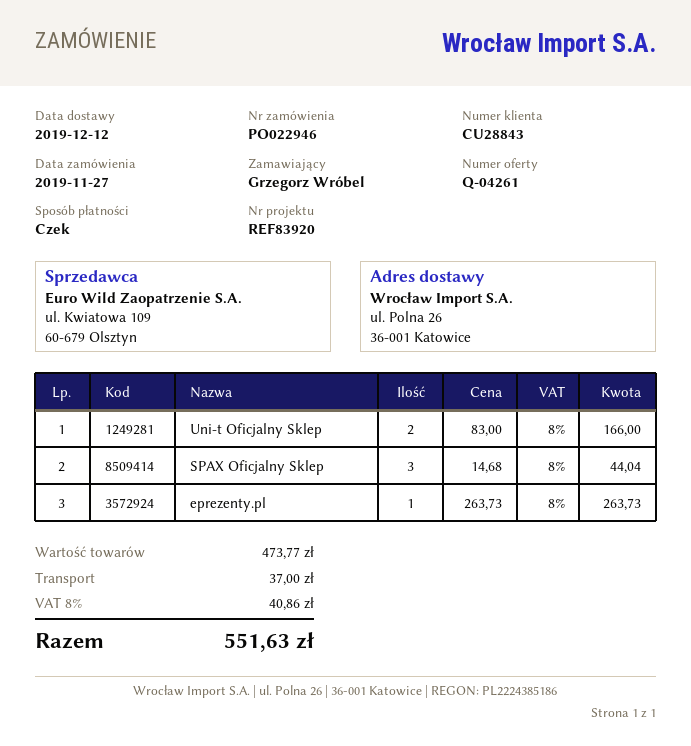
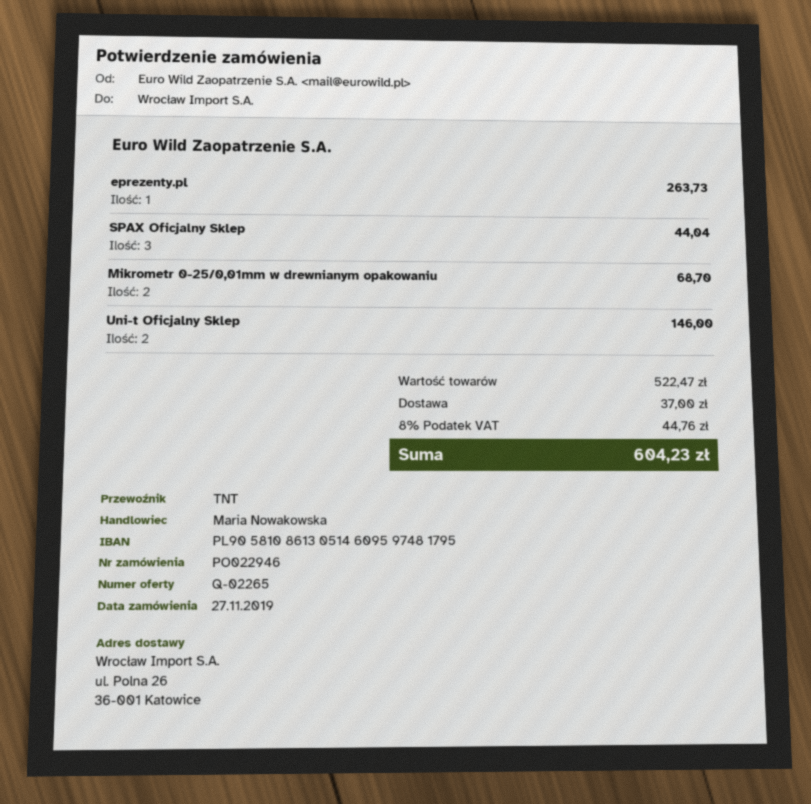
quote number: Q-04261 -> Q-02265
Uni-t Oficjalny Sklep: 2 for 166.00 -> 2 for 146.00
Mikrometr 0-25/0,01mm w drewnianym opakowaniu: none -> 2 for 68.70
subtotal: 473.77 -> 522.47
tax: 8% = 40.86 -> 8% = 44.76
total: 551.63 -> 604.23

